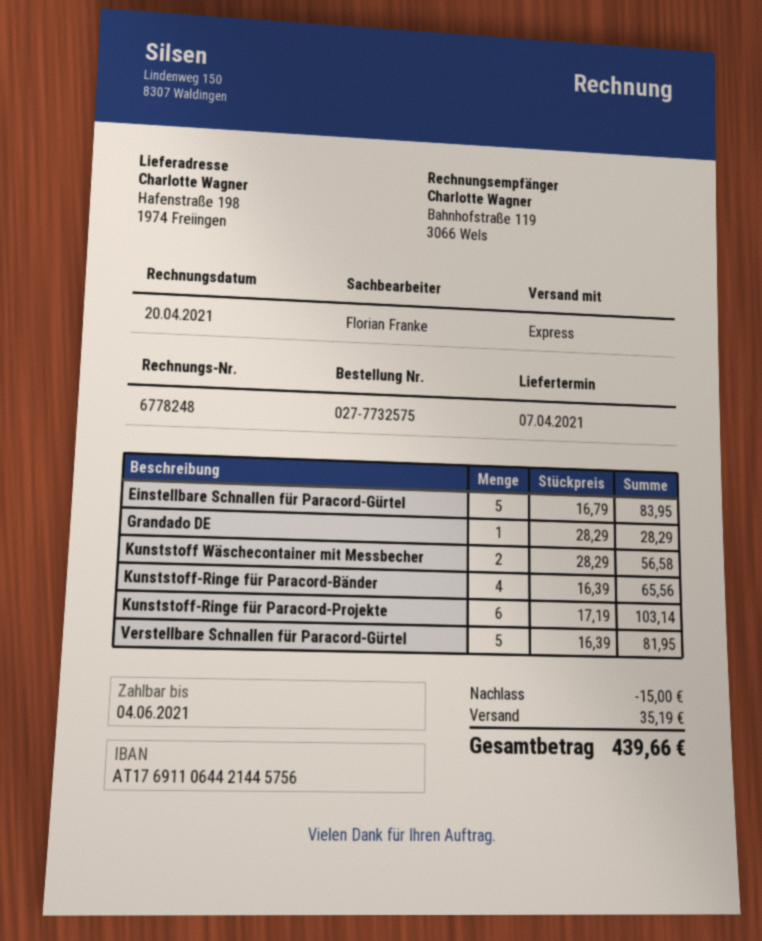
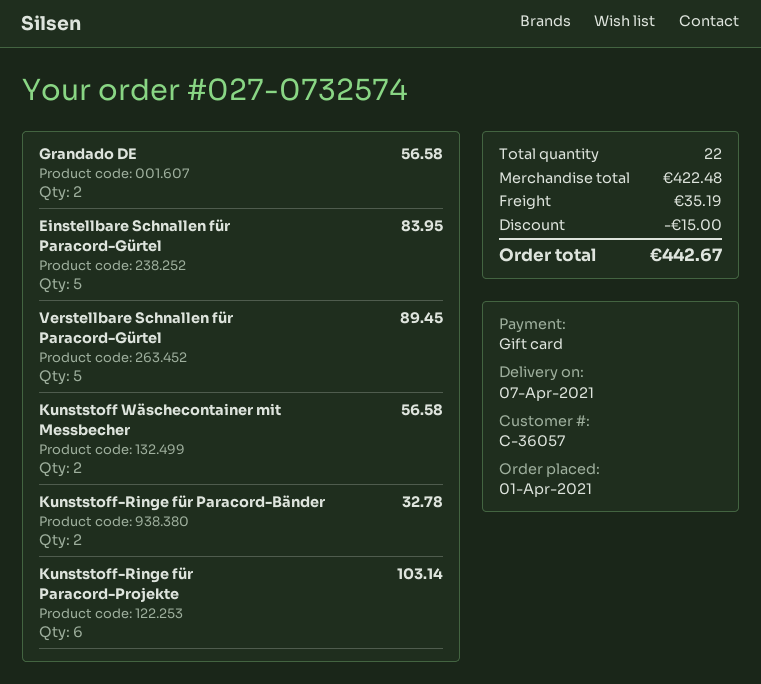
order number: 027-7732575 -> 027-0732574
Grandado DE: 1 for 28.29 -> 2 for 56.58
Kunststoff-Ringe für Paracord-Bänder: 4 for 65.56 -> 2 for 32.78
Verstellbare Schnallen für Paracord-Gürtel: 5 for 81.95 -> 5 for 89.45
total: 439.66 -> 442.67

